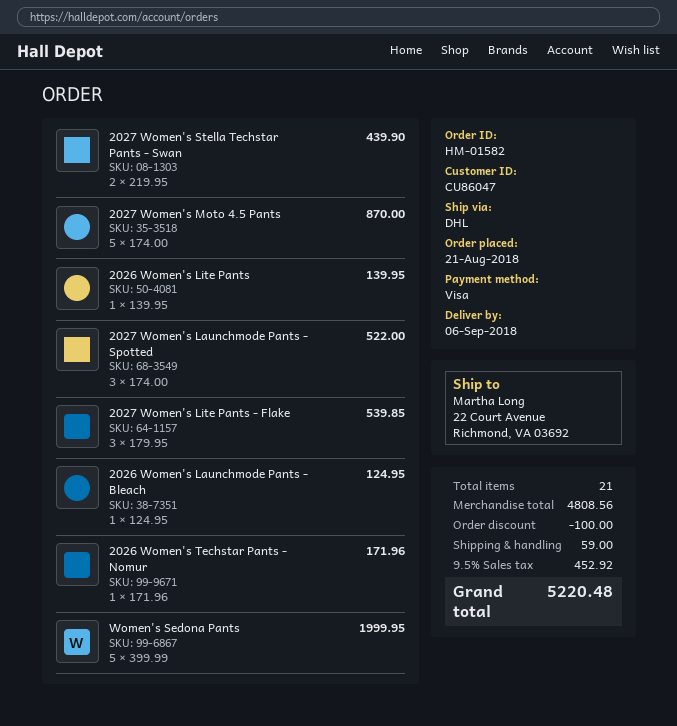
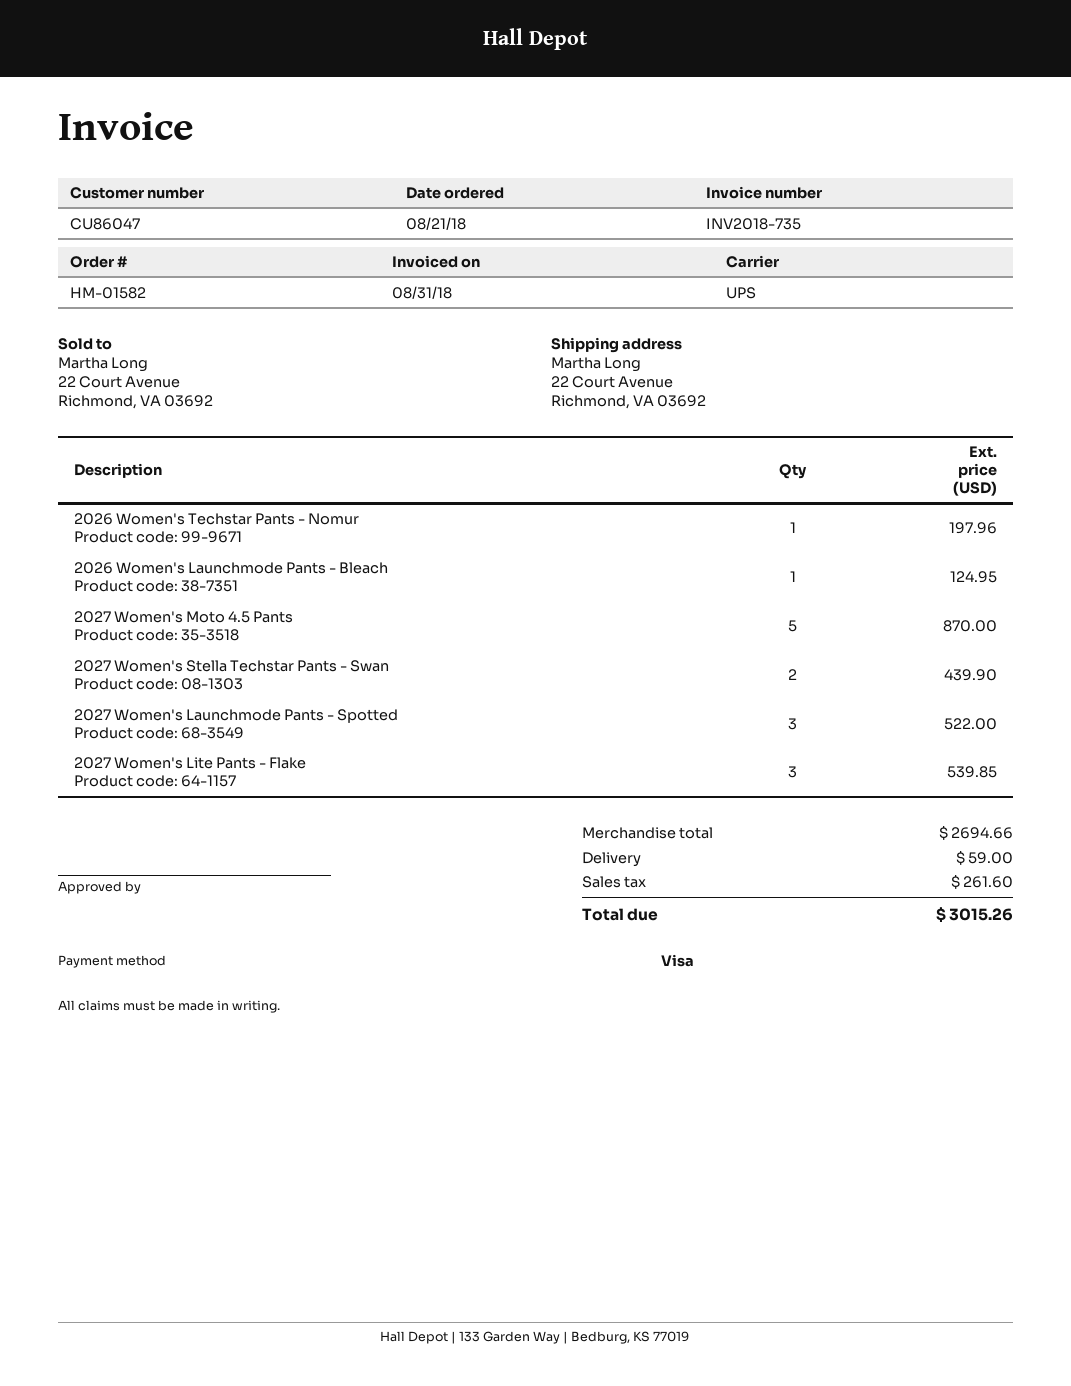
shipping method: DHL -> UPS
2026 Women's Lite Pants: 1 for 139.95 -> none
2026 Women's Techstar Pants - Nomur: 1 for 171.96 -> 1 for 197.96
Women's Sedona Pants: 5 for 1999.95 -> none
subtotal: 4808.56 -> 2694.66
discount: 100.00 -> none
tax: 452.92 -> 261.60
total: 5220.48 -> 3015.26

